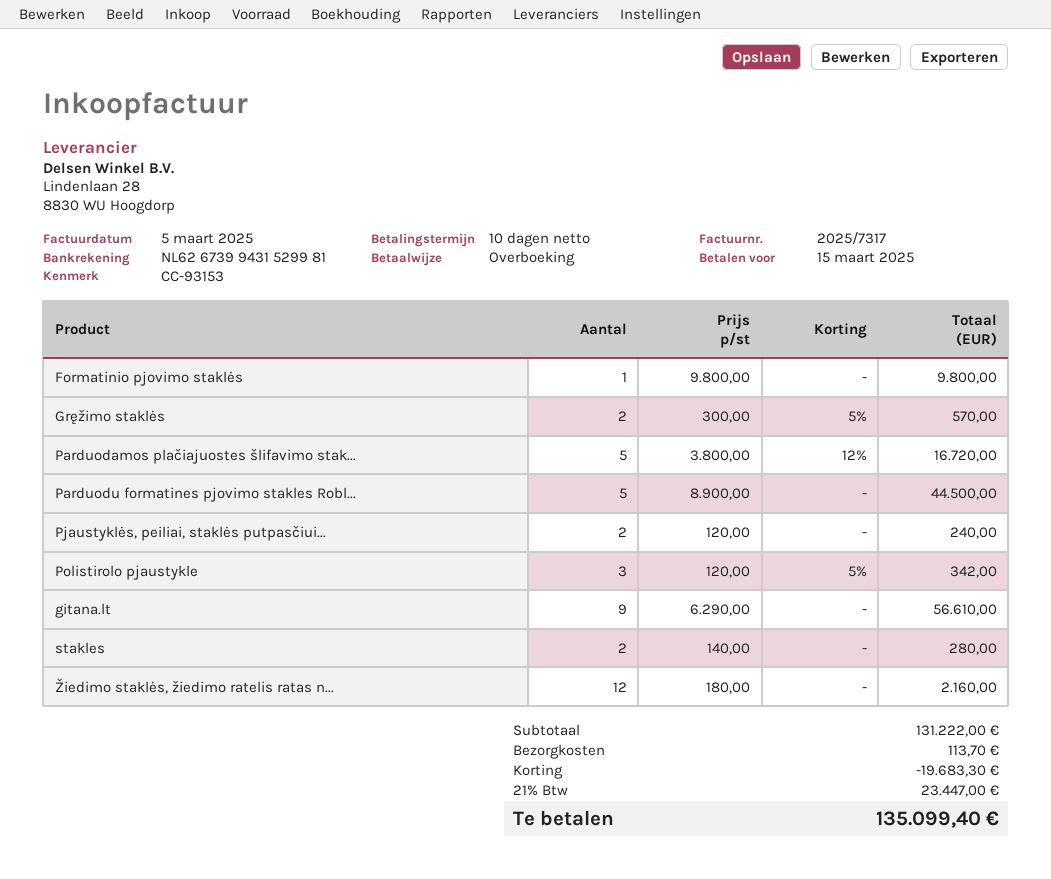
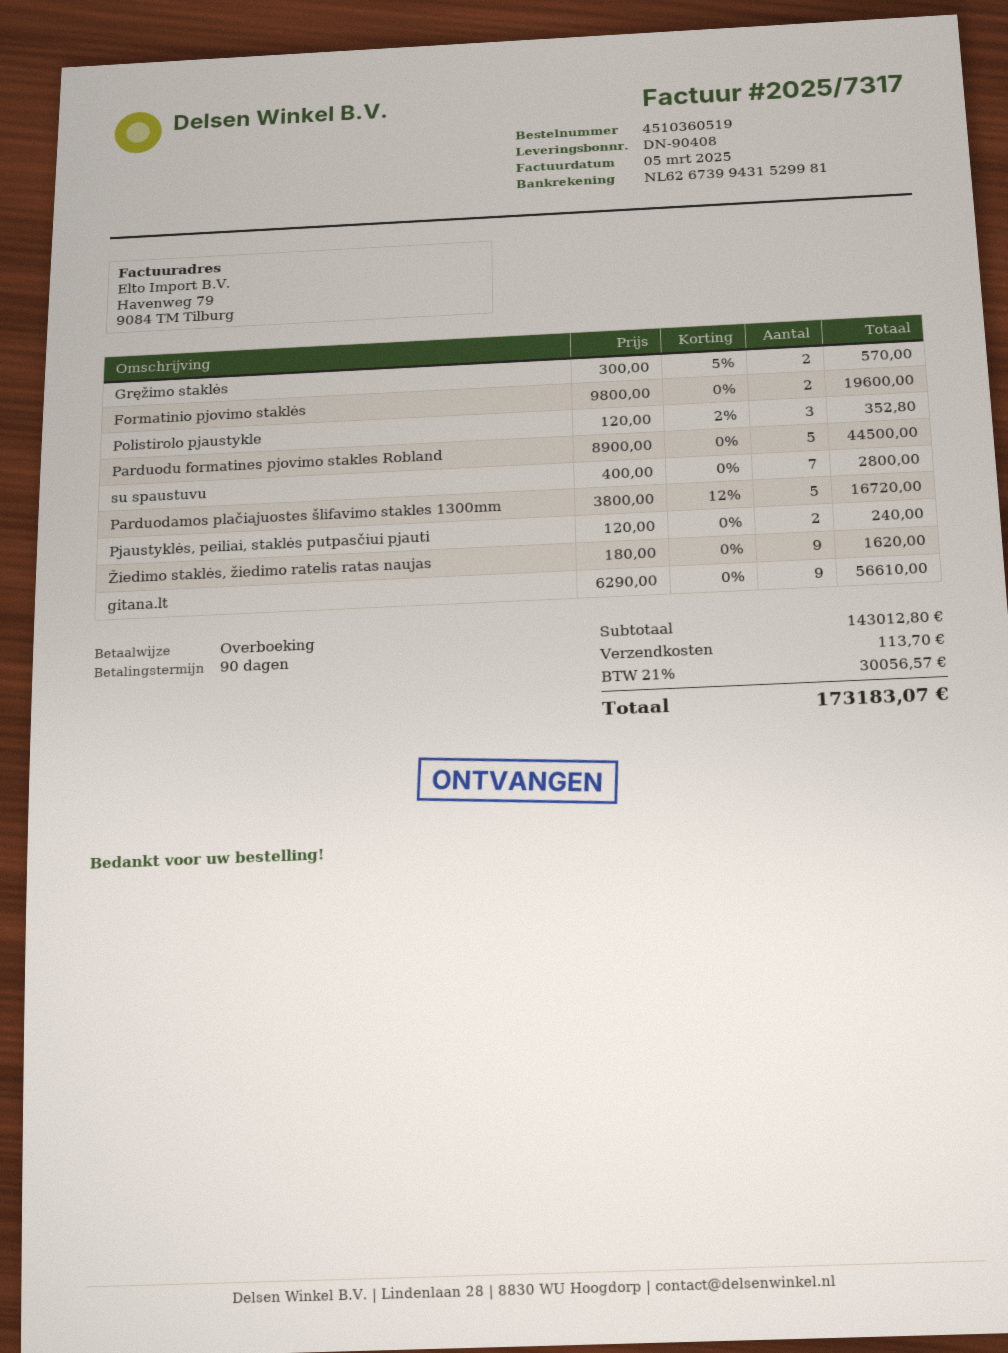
payment terms: 10 days -> 90 days
Formatinio pjovimo staklės: 1 x 9800.00 = 9800.00 -> 2 x 9800.00 = 19600.00
Polistirolo pjaustykle: 3 x 120.00 - 5% = 342.00 -> 3 x 120.00 - 2% = 352.80
stakles: 2 x 140.00 = 280.00 -> none
Žiedimo staklės, žiedimo ratelis ratas n...: 12 x 180.00 = 2160.00 -> 9 x 180.00 = 1620.00
su spaustuvu: none -> 7 x 400.00 = 2800.00
subtotal: 131222.00 -> 143012.80
discount: 19683.30 -> none
tax: 21% = 23447.00 -> 21% = 30056.57
total: 135099.40 -> 173183.07

